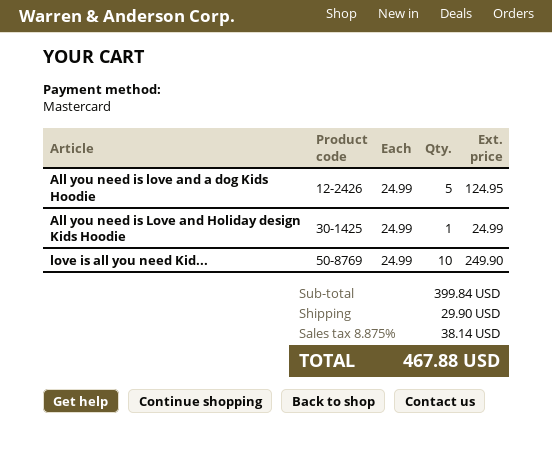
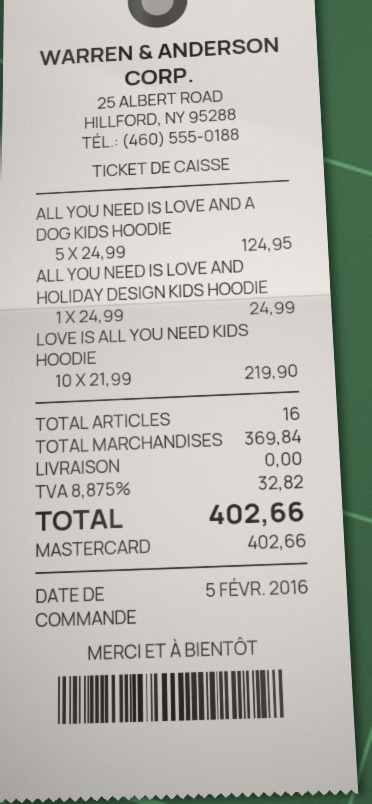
love is all you need Kid...: 10 x 24.99 = 249.90 -> 10 x 21.99 = 219.90
subtotal: 399.84 -> 369.84
shipping: 29.90 -> 0.00
tax: 8.875% = 38.14 -> 8.875% = 32.82
total: 467.88 -> 402.66

